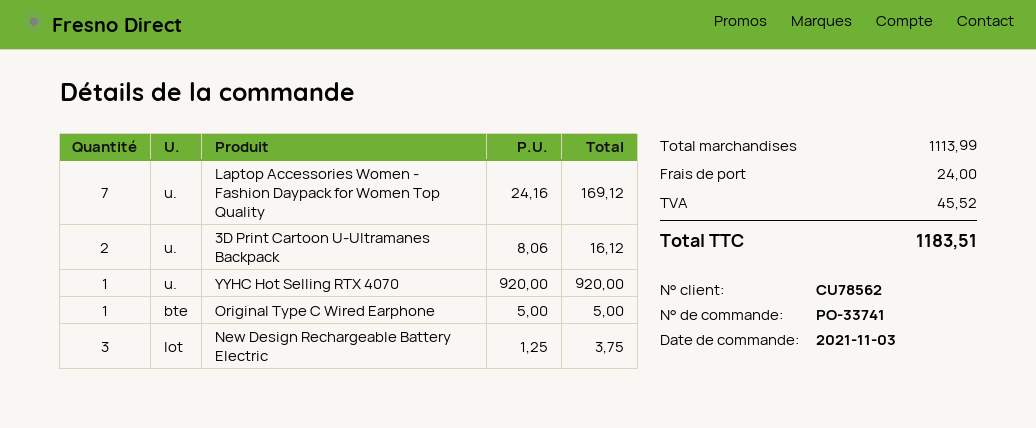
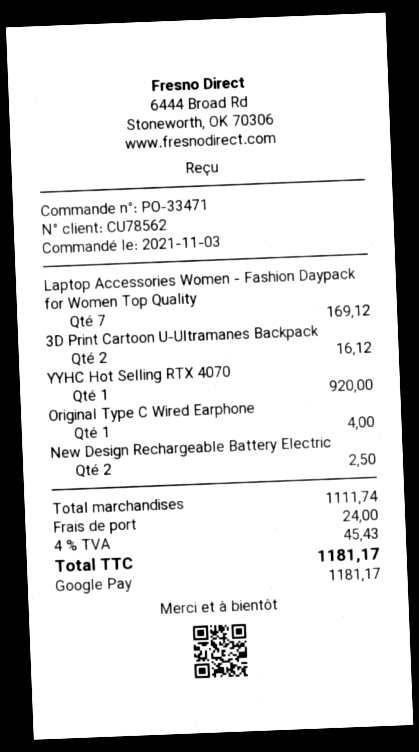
order number: PO-33741 -> PO-33471
Original Type C Wired Earphone: 1 for 5.00 -> 1 for 4.00
New Design Rechargeable Battery Electric: 3 for 3.75 -> 2 for 2.50
subtotal: 1113.99 -> 1111.74
tax: 45.52 -> 45.43
total: 1183.51 -> 1181.17

